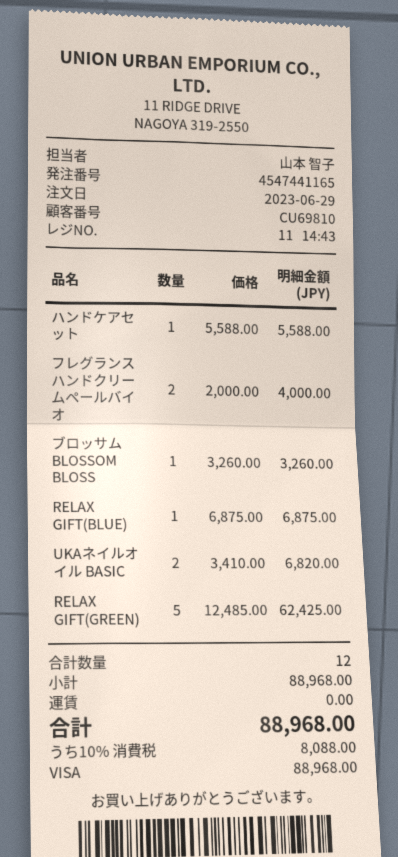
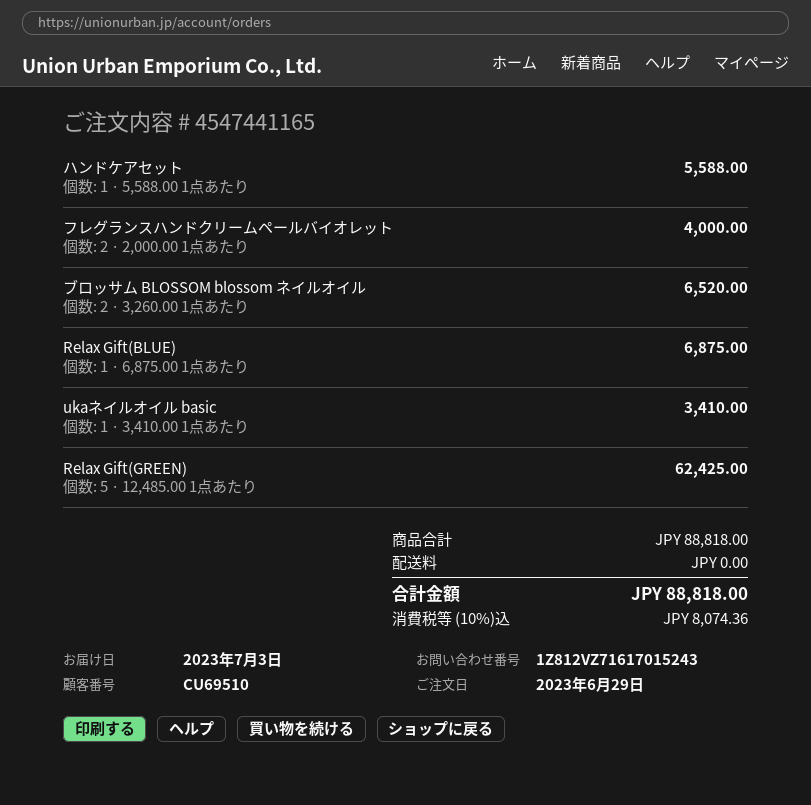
customer number: CU69810 -> CU69510
ブロッサム BLOSSOM BLOSS: 1 x 3260.00 = 3260.00 -> 2 x 3260.00 = 6520.00
UKAネイルオイル BASIC: 2 x 3410.00 = 6820.00 -> 1 x 3410.00 = 3410.00
subtotal: 88968.00 -> 88818.00
tax: 10% = 8088.00 -> 10% = 8074.36
total: 88968.00 -> 88818.00

